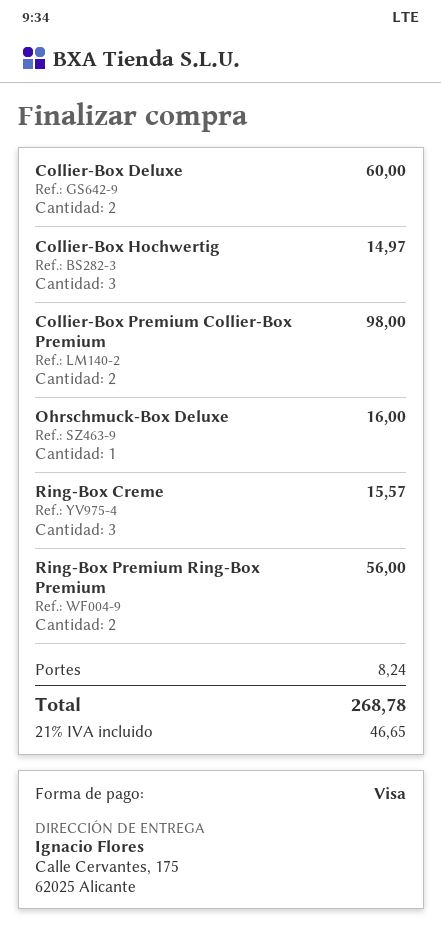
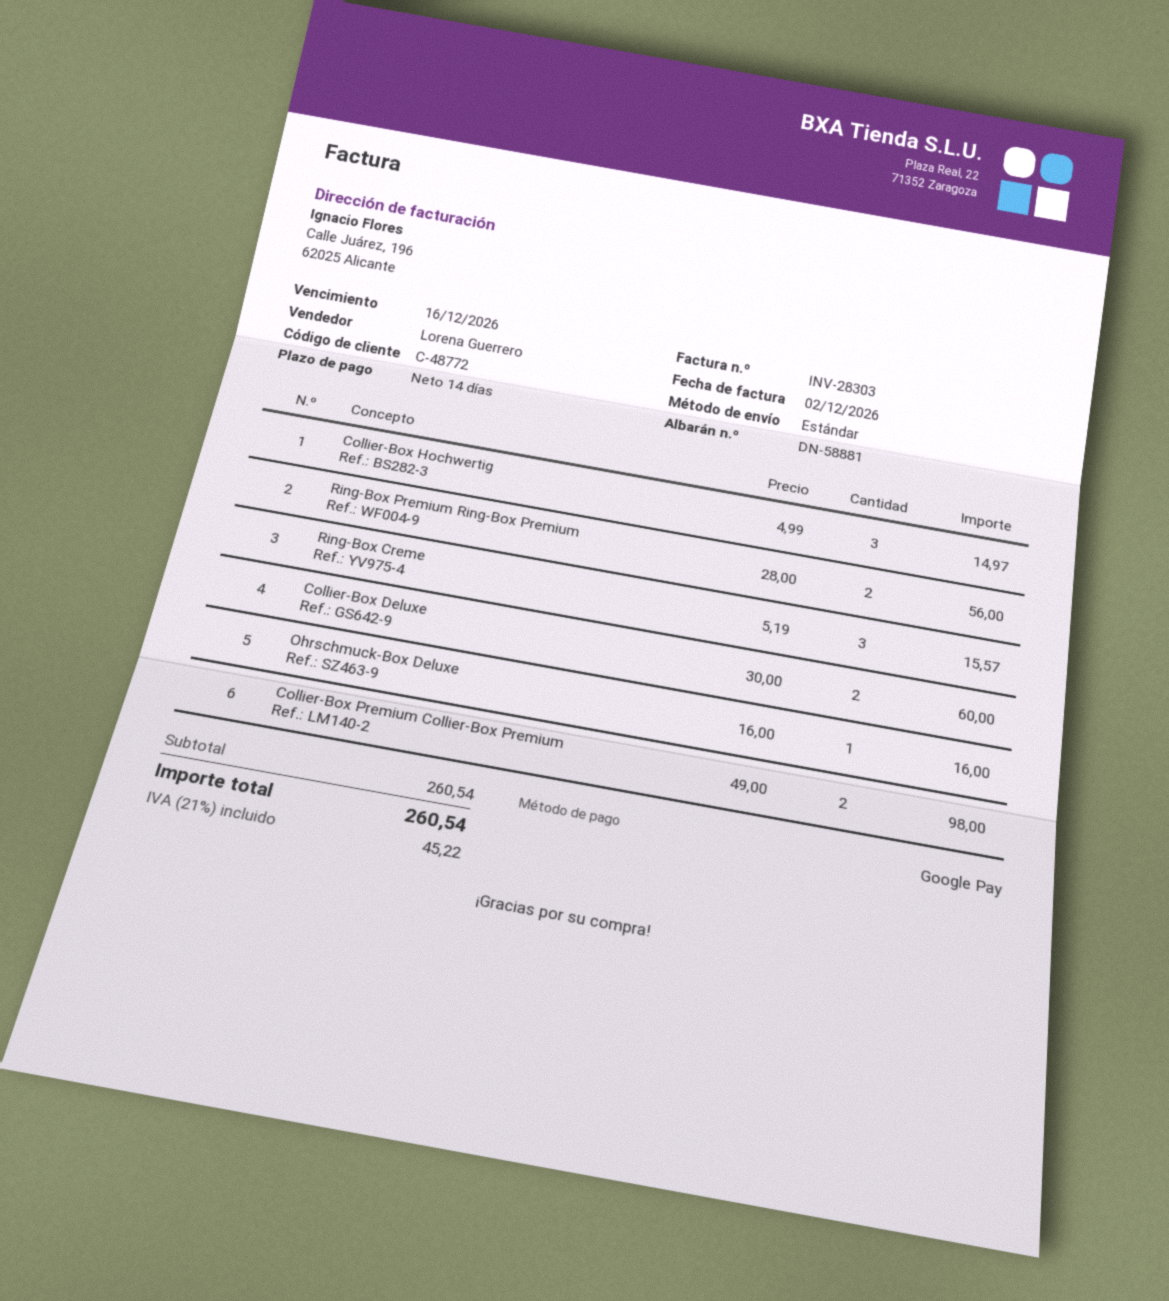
payment method: Visa -> Google Pay
shipping: 8.24 -> none
tax: 21% = 46.65 -> 21% = 45.22
total: 268.78 -> 260.54

